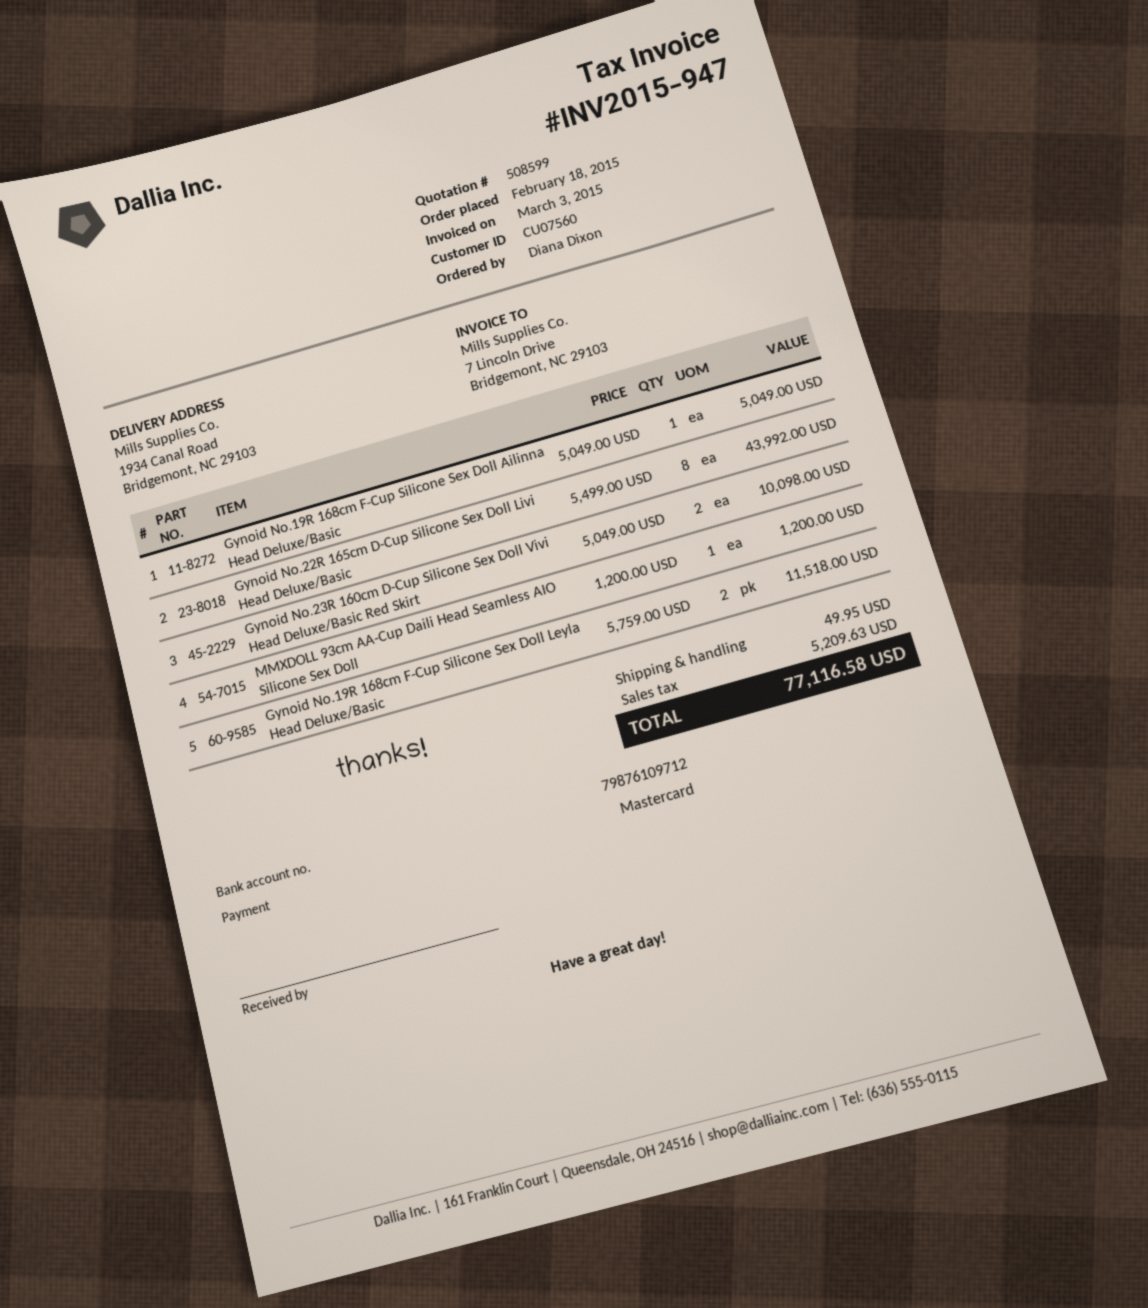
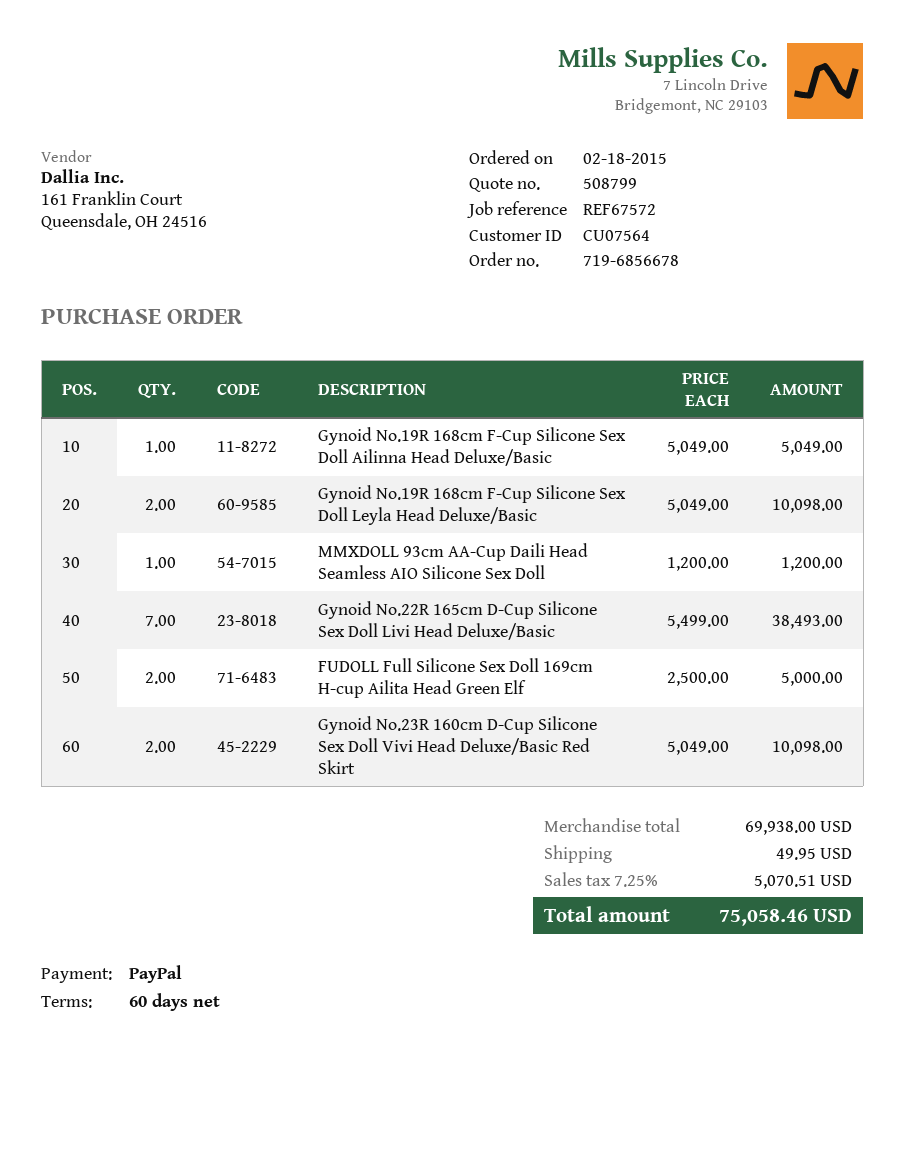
quote number: 508599 -> 508799
customer number: CU07560 -> CU07564
payment method: Mastercard -> PayPal
Gynoid No.22R 165cm D-Cup Silicone Sex Doll Livi Head Deluxe/Basic: 8 x 5499.00 = 43992.00 -> 7 x 5499.00 = 38493.00
Gynoid No.19R 168cm F-Cup Silicone Sex Doll Leyla Head Deluxe/Basic: 2 x 5759.00 = 11518.00 -> 2 x 5049.00 = 10098.00
FUDOLL Full Silicone Sex Doll 169cm H-cup Ailita Head Green Elf: none -> 2 x 2500.00 = 5000.00
tax: 5209.63 -> 5070.51
total: 77116.58 -> 75058.46

